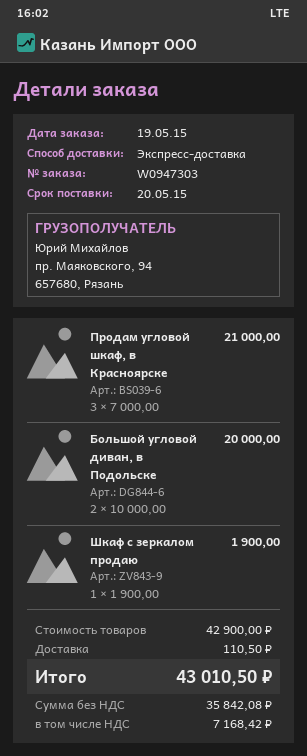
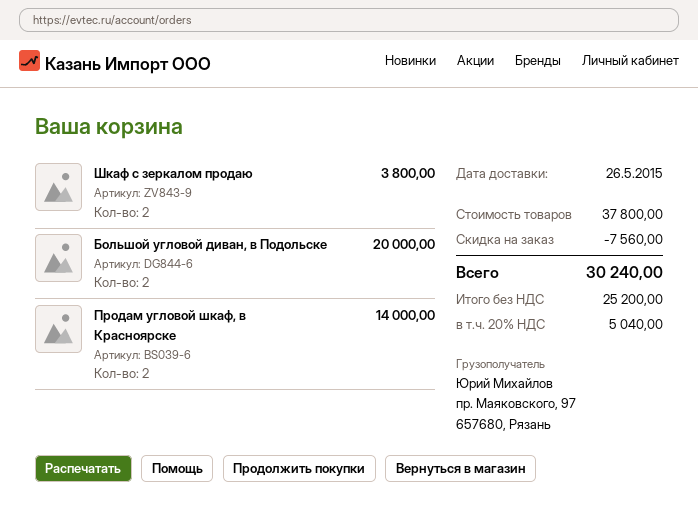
delivery date: 2015-05-20 -> 2015-05-26
ship to: пр. Маяковского, 94, 657680, Рязань -> пр. Маяковского, 97, 657680, Рязань
Продам угловой шкаф, в Красноярске: 3 for 21000.00 -> 2 for 14000.00
Шкаф с зеркалом продаю: 1 for 1900.00 -> 2 for 3800.00
subtotal: 42900.00 -> 37800.00
discount: none -> 7560.00
shipping: 110.50 -> none
net: 35842.08 -> 25200.00
tax: 7168.42 -> 5040.00
total: 43010.50 -> 30240.00

